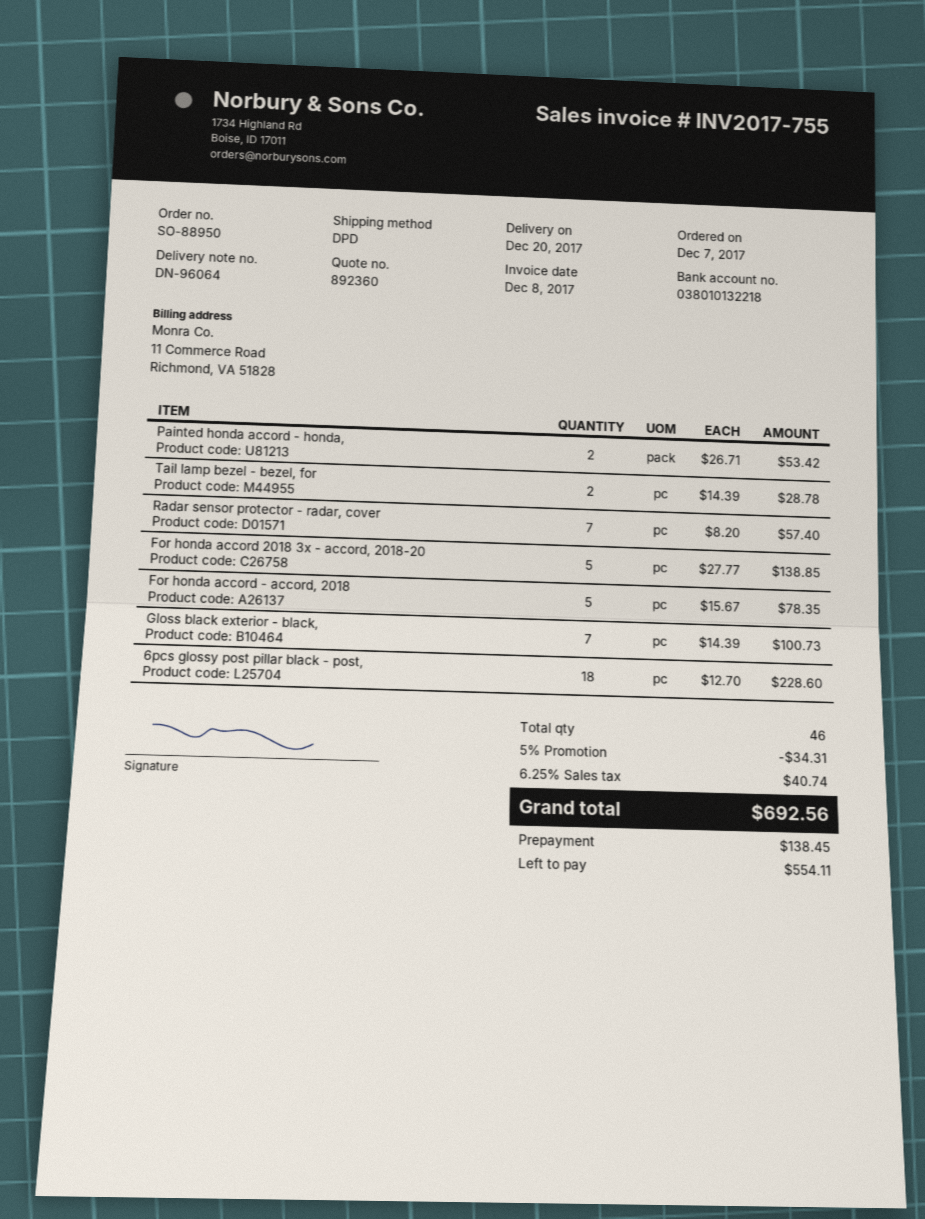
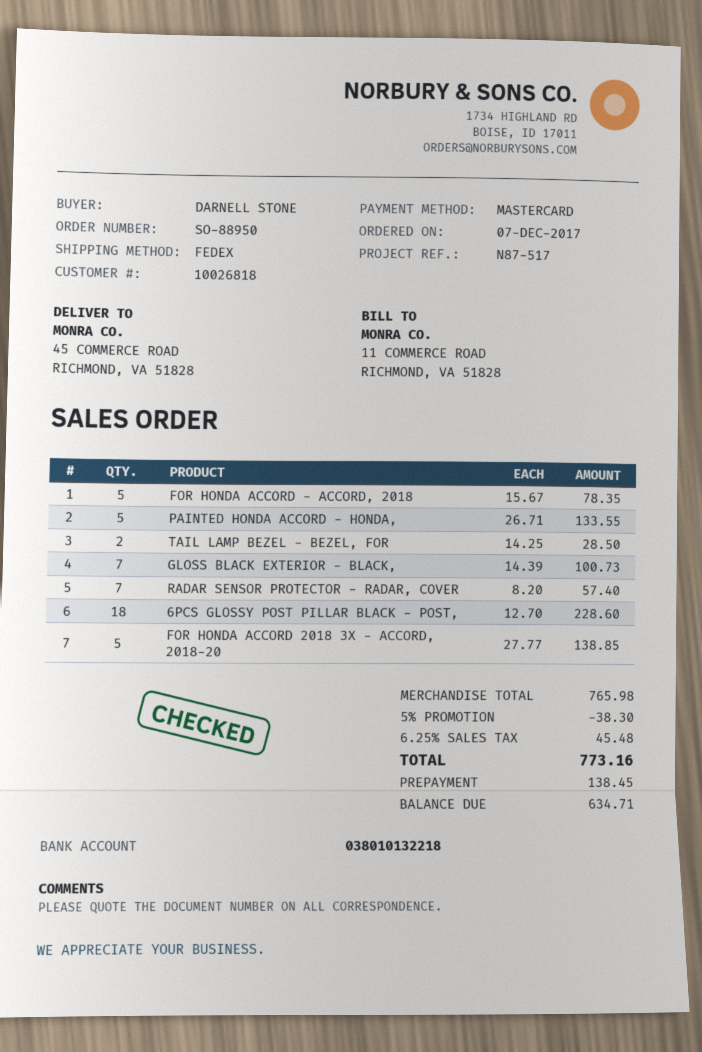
shipping method: DPD -> FedEx
Painted honda accord - honda,: 2 x 26.71 = 53.42 -> 5 x 26.71 = 133.55
Tail lamp bezel - bezel, for: 2 x 14.39 = 28.78 -> 2 x 14.25 = 28.50
discount: 5% = 34.31 -> 5% = 38.30
tax: 6.25% = 40.74 -> 6.25% = 45.48
total: 692.56 -> 773.16
balance: 554.11 -> 634.71

